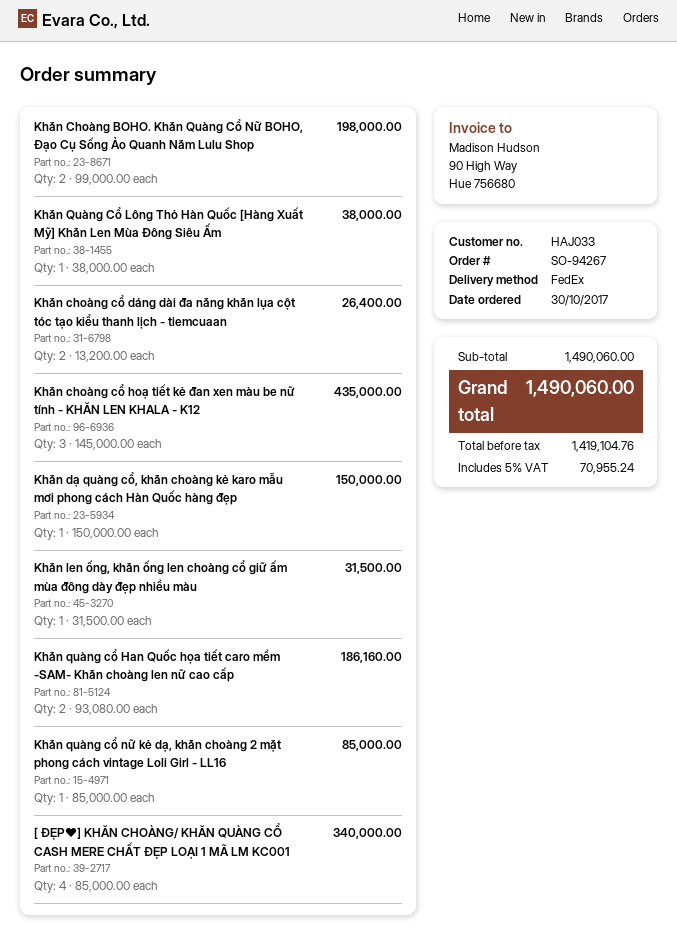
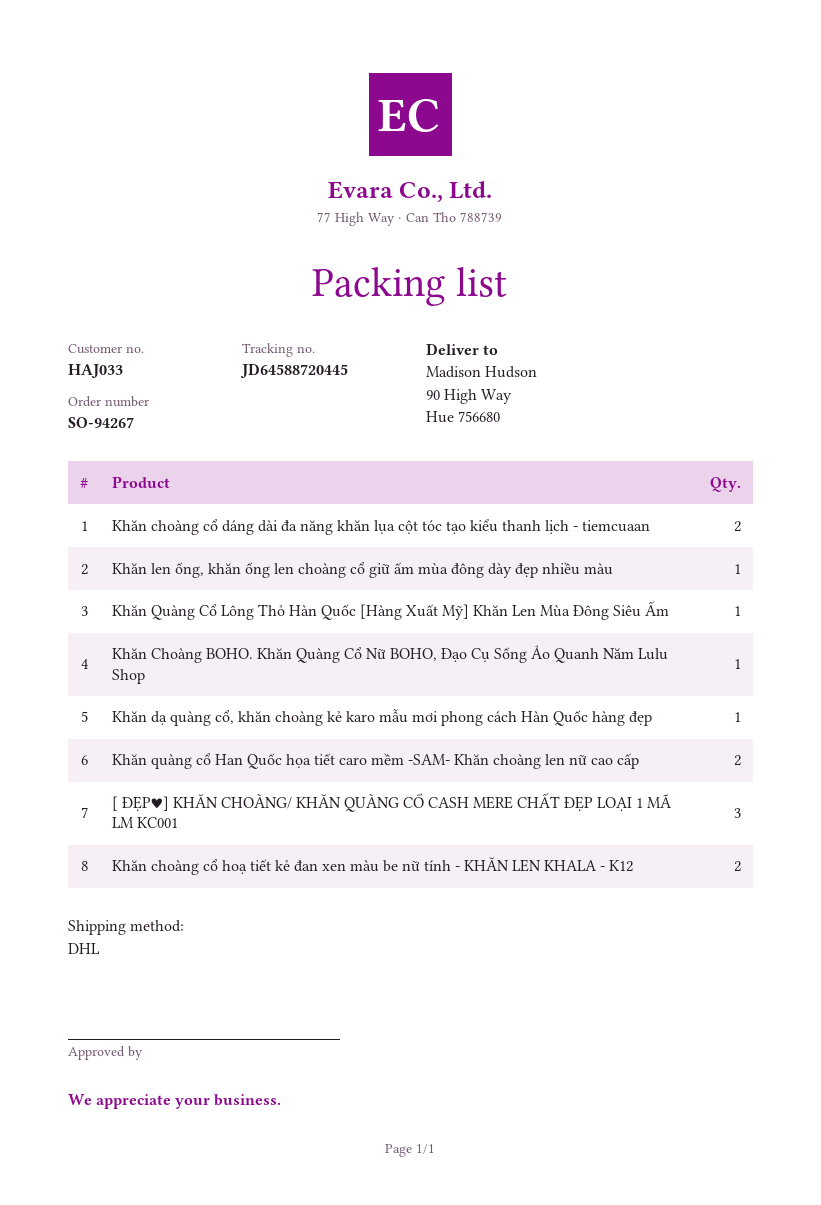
shipping method: FedEx -> DHL
Khăn Choàng BOHO. Khăn Quàng Cổ Nữ BOHO, Đạo Cụ Sống Ảo Quanh Năm Lulu Shop: 2 -> 1
Khăn choàng cổ hoạ tiết kẻ đan xen màu be nữ tính - KHĂN LEN KHALA - K12: 3 -> 2
Khăn quàng cổ nữ kẻ dạ, khăn choàng 2 mặt phong cách vintage Loli Girl - LL16: 1 -> none
[ ĐẸP♥] KHĂN CHOÀNG/ KHĂN QUÀNG CỔ CASH MERE CHẤT ĐẸP LOẠI 1 MÃ LM KC001: 4 -> 3

